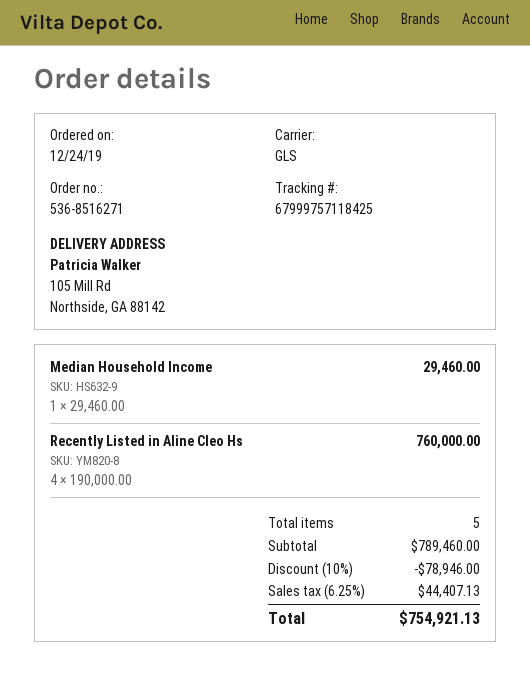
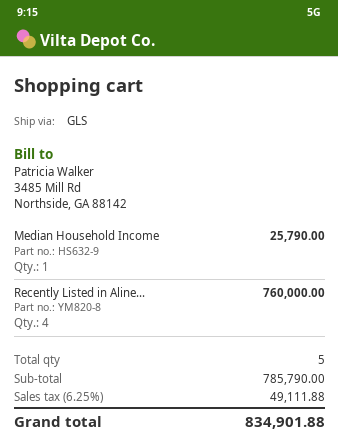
Median Household Income: 1 for 29460.00 -> 1 for 25790.00
subtotal: 789460.00 -> 785790.00
discount: 10% = 78946.00 -> none
tax: 6.25% = 44407.13 -> 6.25% = 49111.88
total: 754921.13 -> 834901.88

